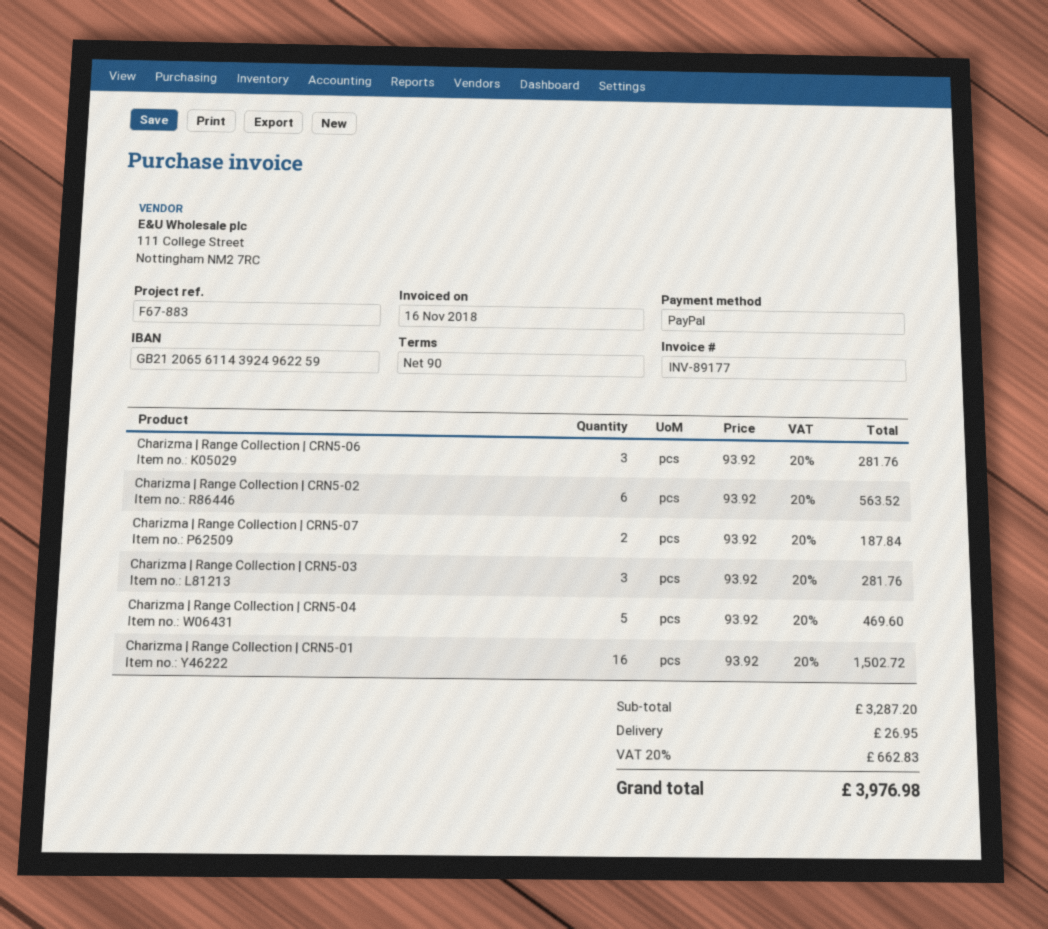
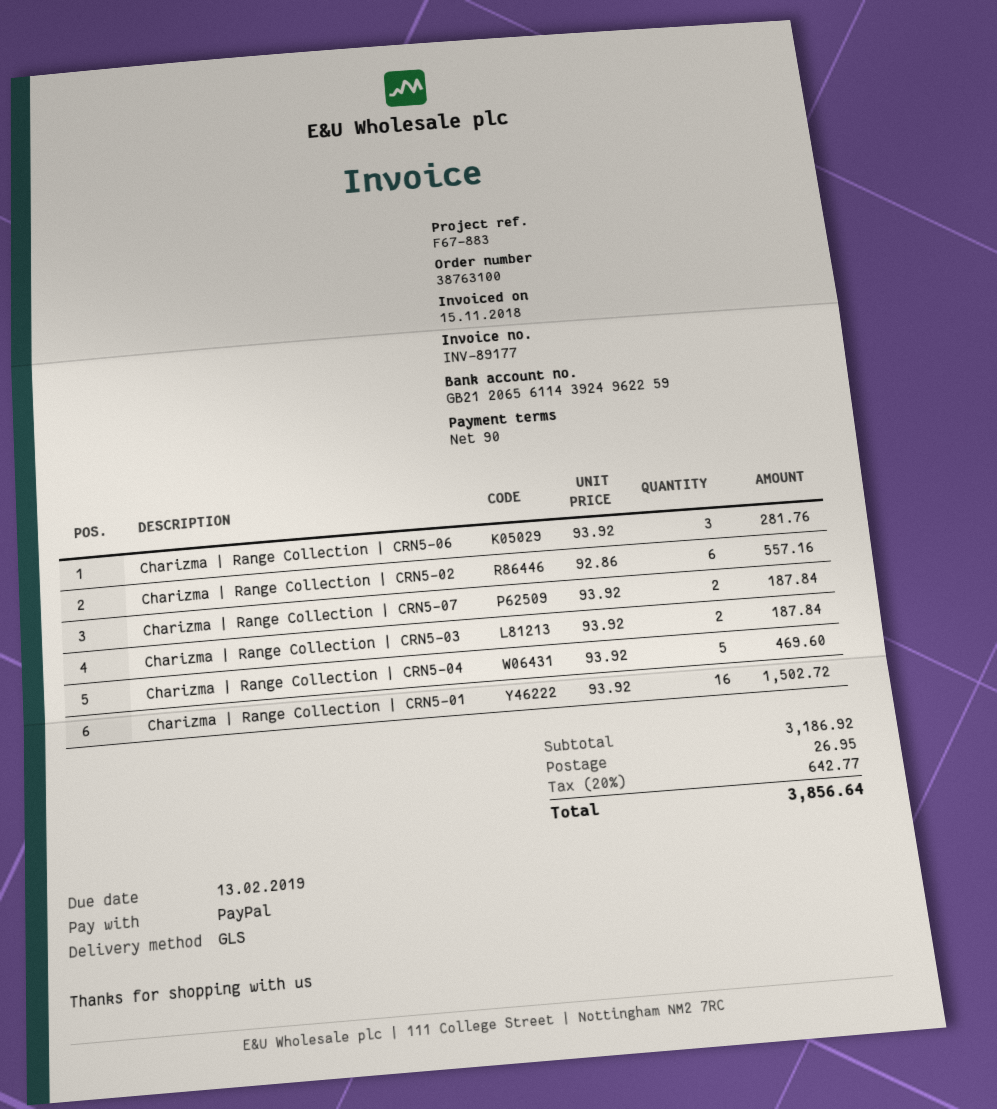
invoice date: 2018-11-16 -> 2018-11-15
Charizma | Range Collection | CRN5-02: 6 x 93.92 = 563.52 -> 6 x 92.86 = 557.16
Charizma | Range Collection | CRN5-03: 3 x 93.92 = 281.76 -> 2 x 93.92 = 187.84
subtotal: 3287.20 -> 3186.92
tax: 20% = 662.83 -> 20% = 642.77
total: 3976.98 -> 3856.64

